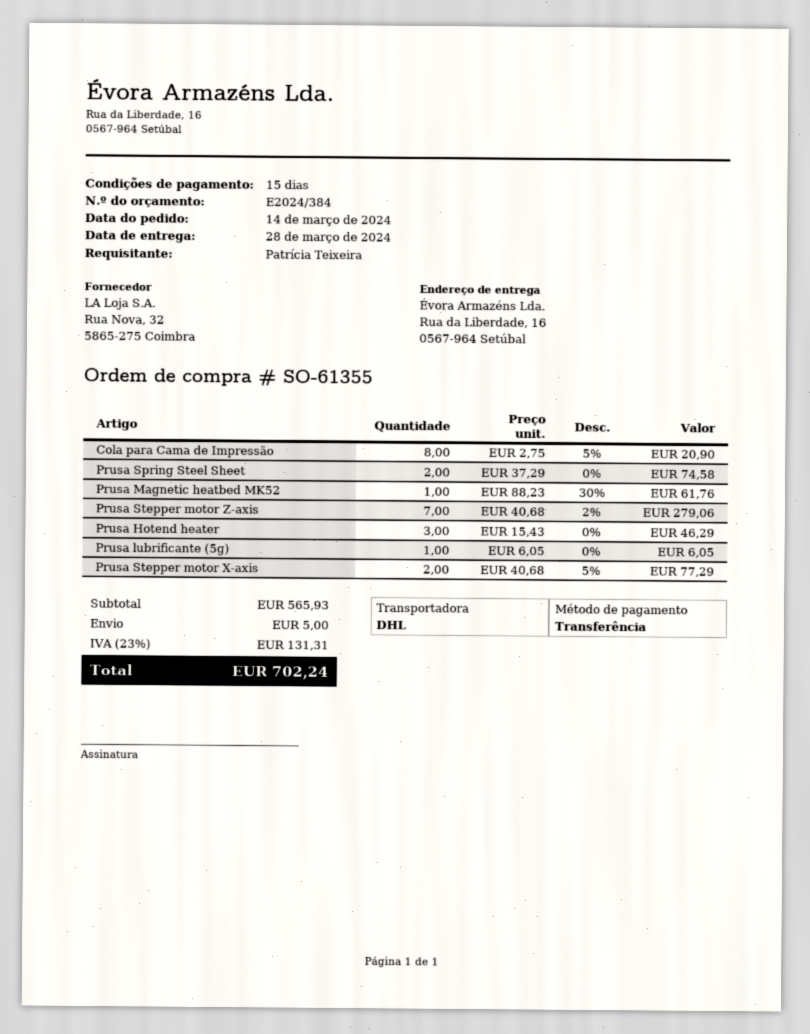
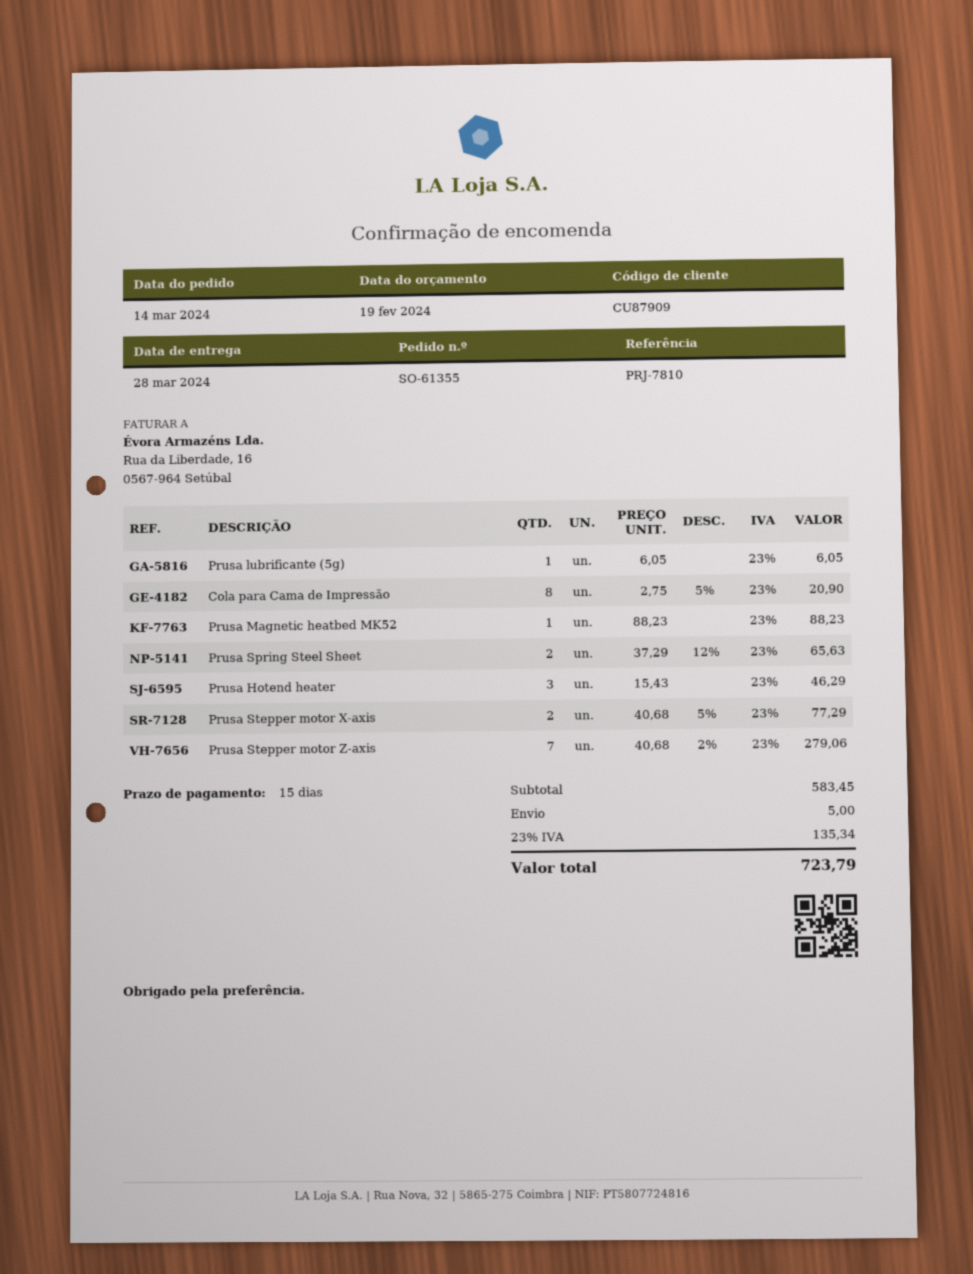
Prusa Spring Steel Sheet: 2 x 37.29 = 74.58 -> 2 x 37.29 - 12% = 65.63
Prusa Magnetic heatbed MK52: 1 x 88.23 - 30% = 61.76 -> 1 x 88.23 = 88.23
subtotal: 565.93 -> 583.45
tax: 23% = 131.31 -> 23% = 135.34
total: 702.24 -> 723.79

